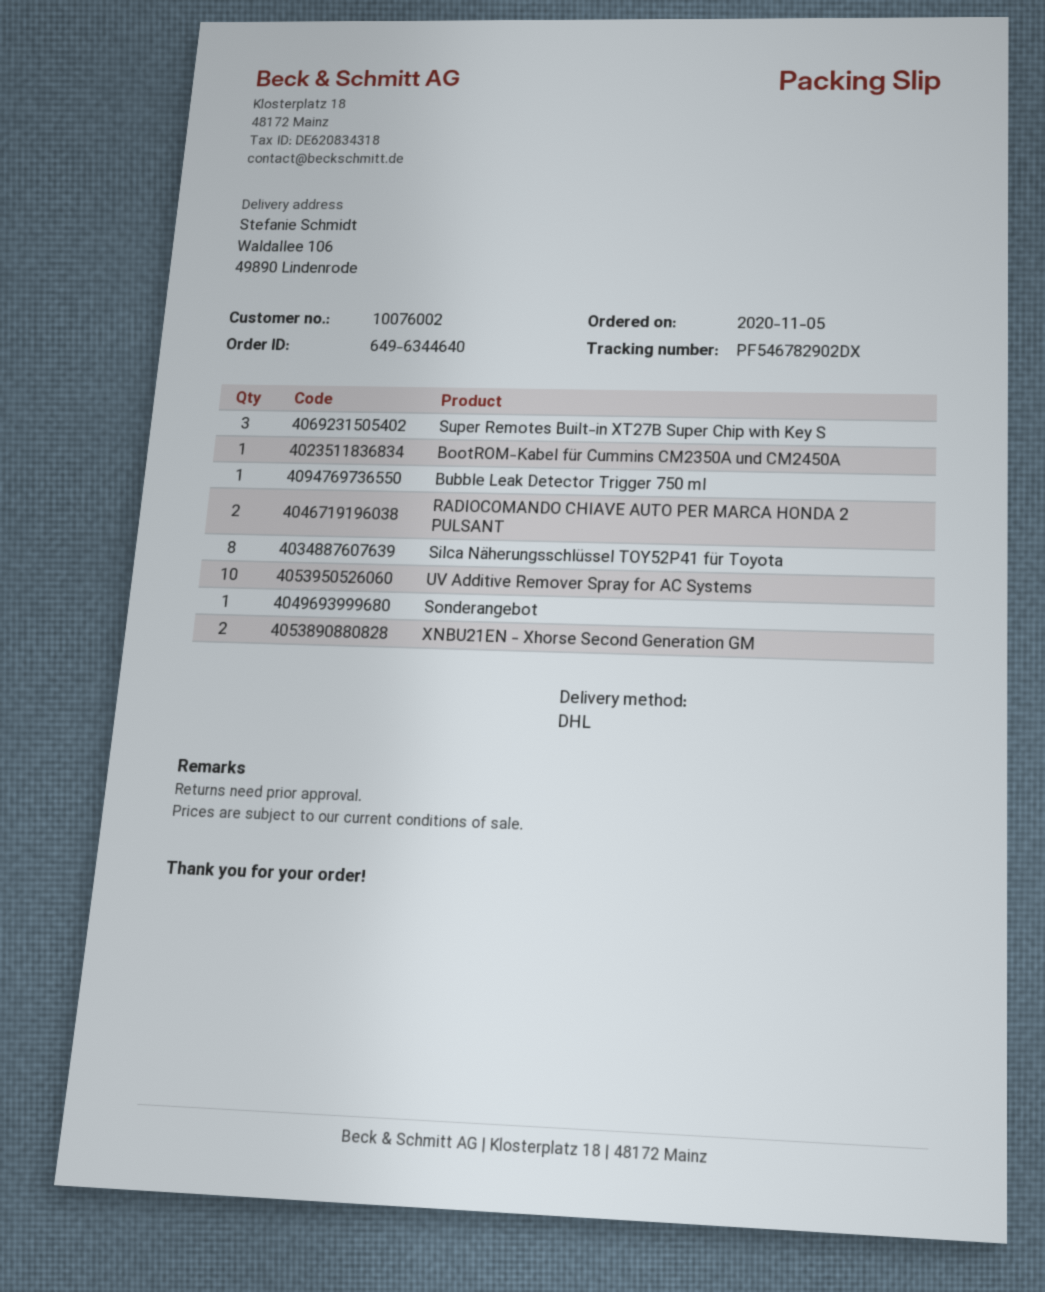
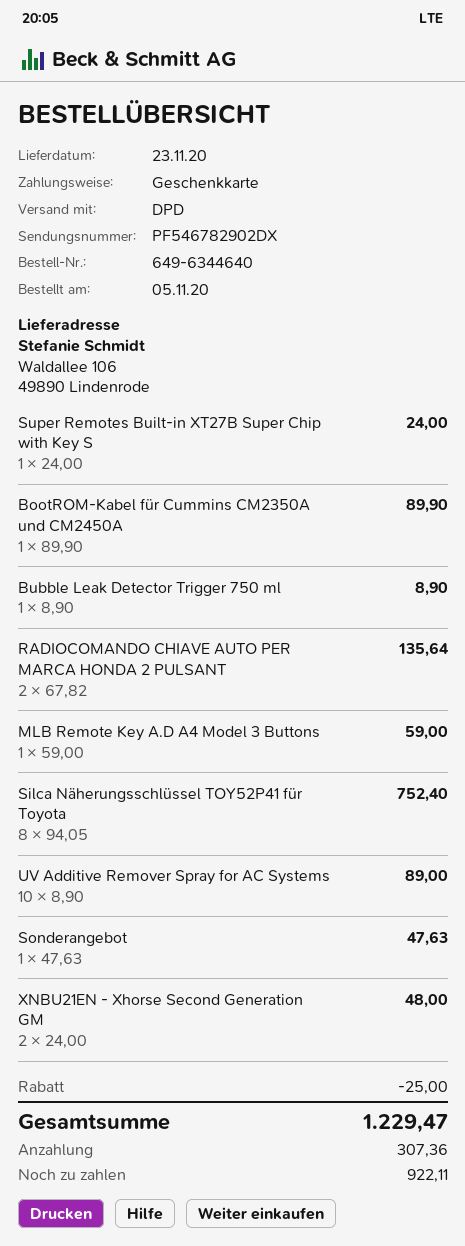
shipping method: DHL -> DPD
Super Remotes Built-in XT27B Super Chip with Key S: 3 -> 1
MLB Remote Key A.D A4 Model 3 Buttons: none -> 1

